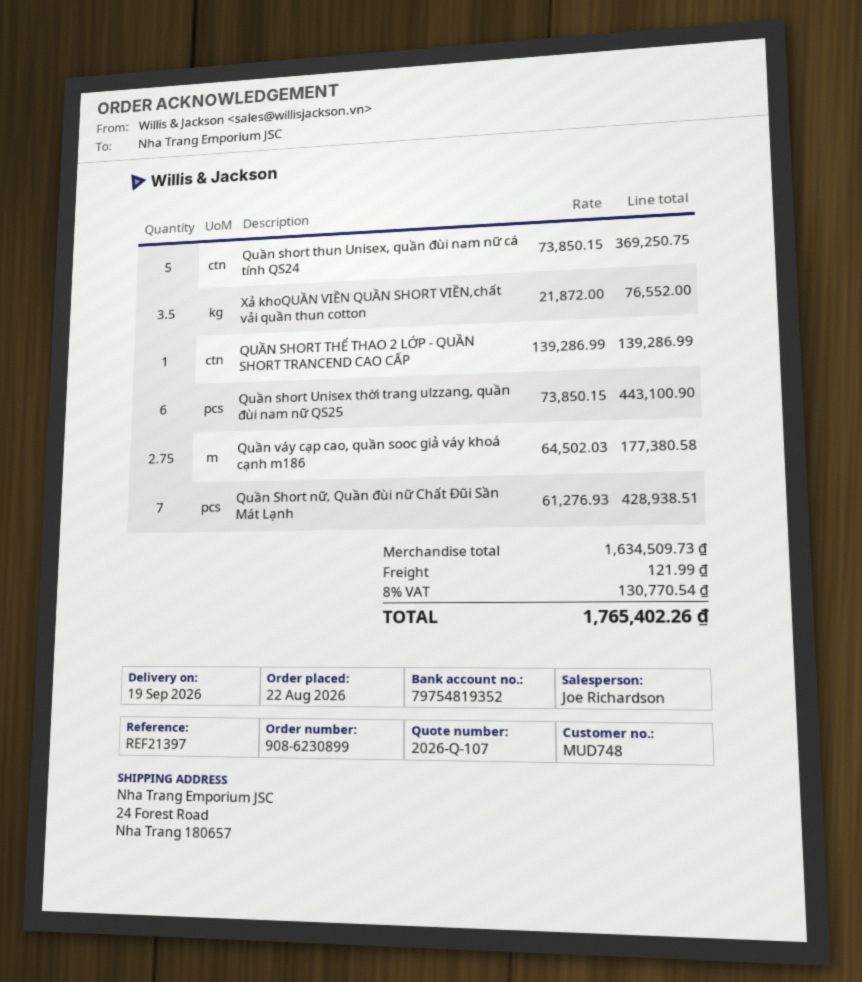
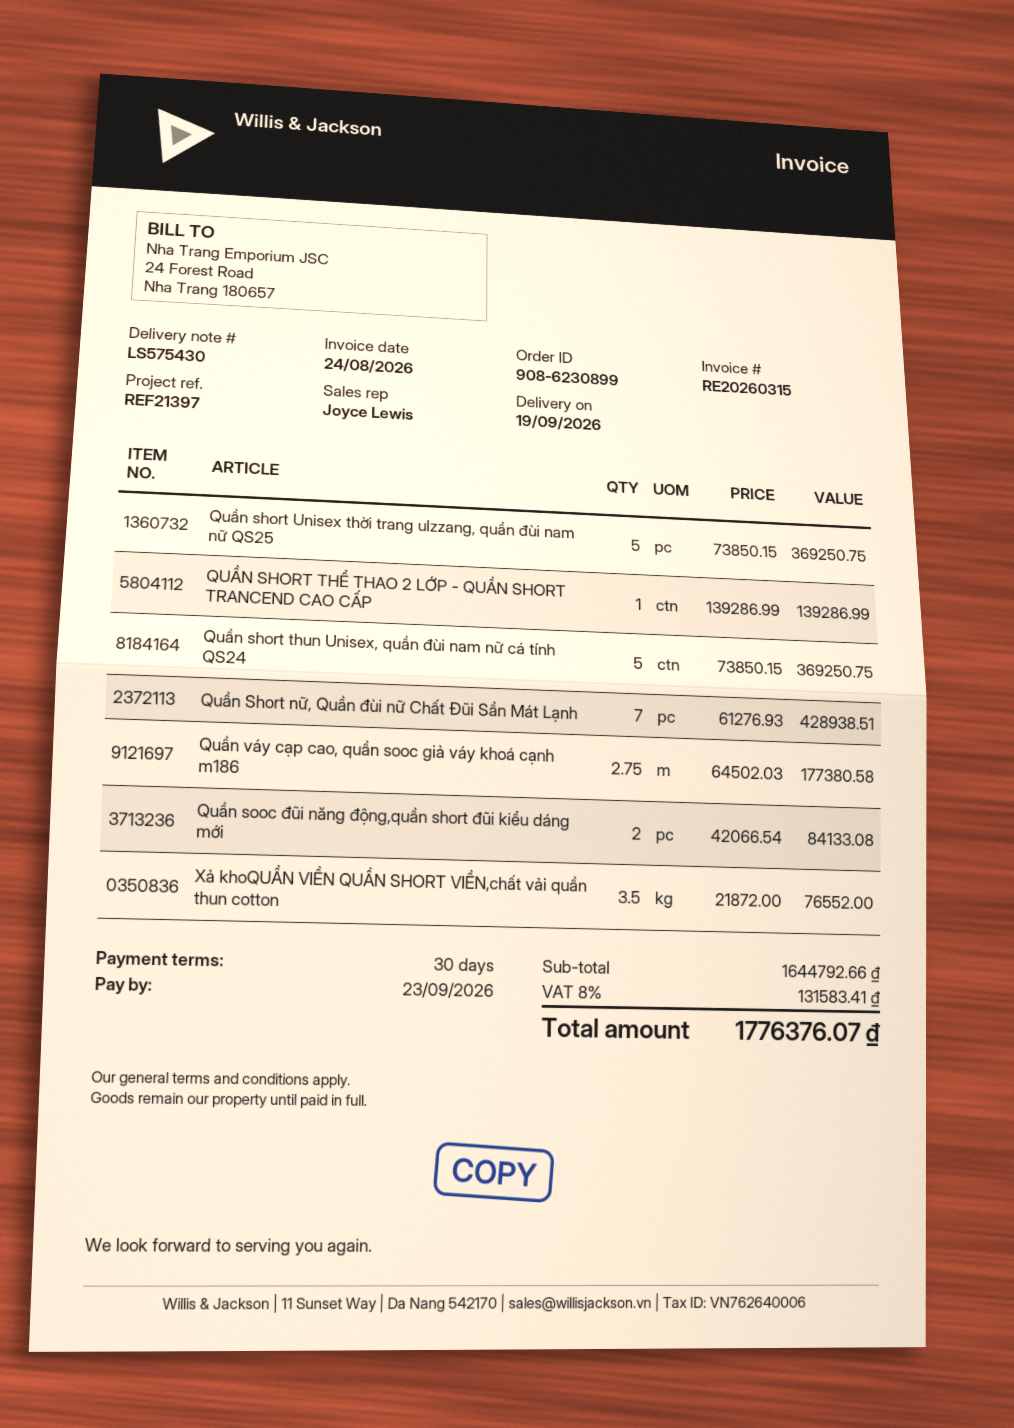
sales rep: Joe Richardson -> Joyce Lewis
Quần short Unisex thời trang ulzzang, quần đùi nam nữ QS25: 6 x 73850.15 = 443100.90 -> 5 x 73850.15 = 369250.75
Quần sooc đũi năng động,quần short đũi kiểu dáng mới: none -> 2 x 42066.54 = 84133.08
subtotal: 1634509.73 -> 1644792.66
shipping: 121.99 -> none
tax: 8% = 130770.54 -> 8% = 131583.41
total: 1765402.26 -> 1776376.07

